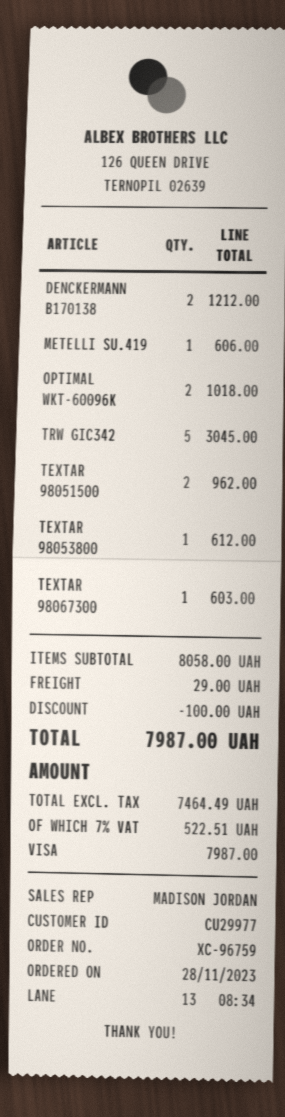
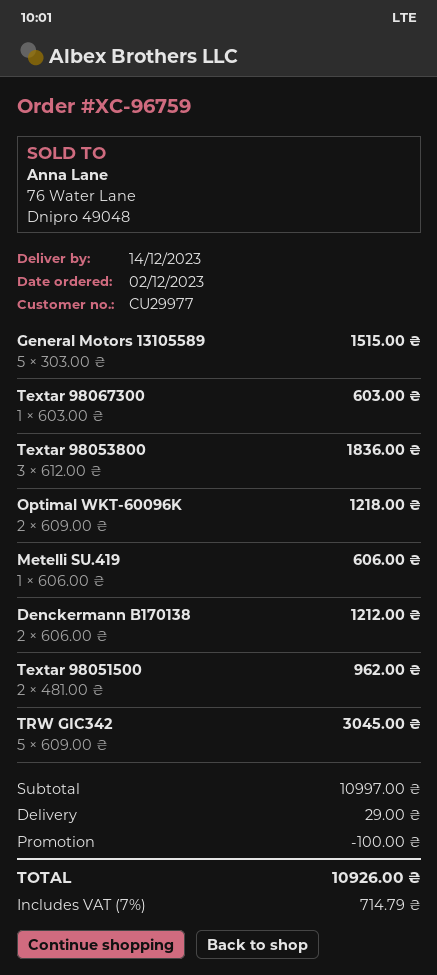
order date: 2023-11-28 -> 2023-12-02
OPTIMAL WKT-60096K: 2 for 1018.00 -> 2 for 1218.00
TEXTAR 98053800: 1 for 612.00 -> 3 for 1836.00
General Motors 13105589: none -> 5 for 1515.00
subtotal: 8058.00 -> 10997.00
tax: 7% = 522.51 -> 7% = 714.79
total: 7987.00 -> 10926.00

